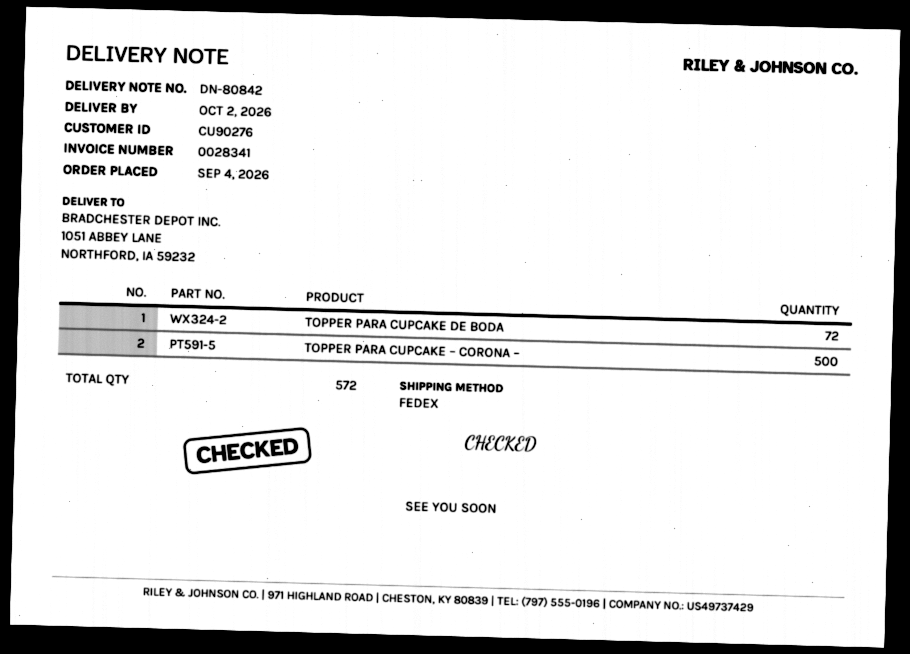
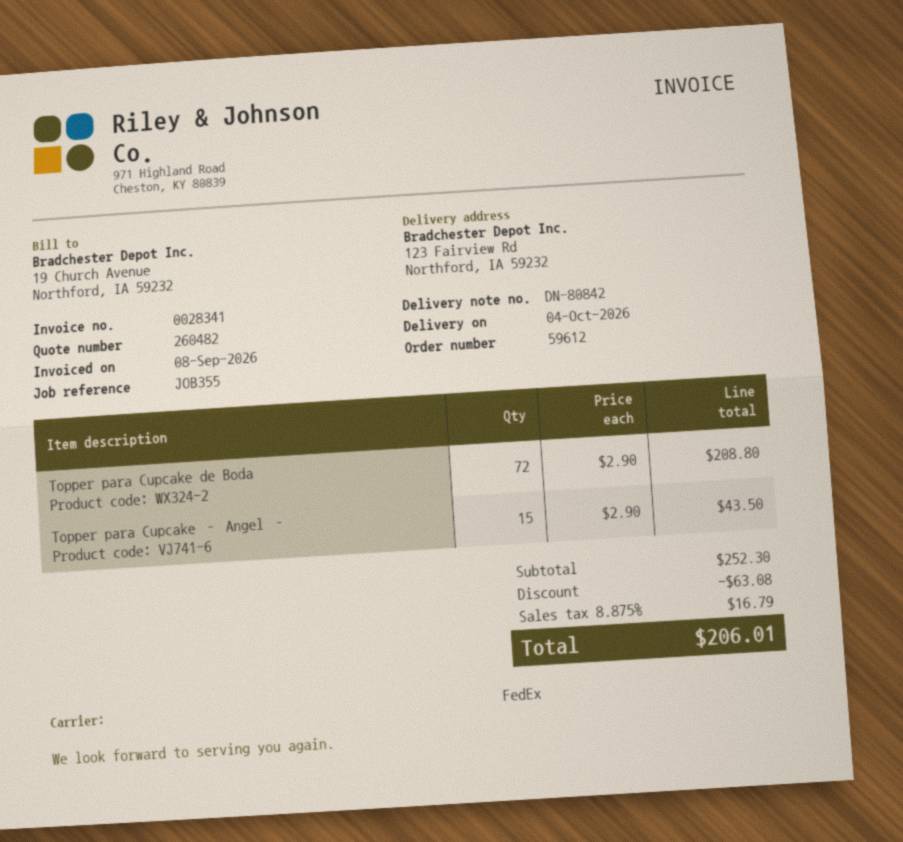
delivery date: 2026-10-02 -> 2026-10-04
ship to: 1051 ABBEY LANE, NORTHFORD, IA 59232 -> 123 Fairview Rd, Northford, IA 59232
TOPPER PARA CUPCAKE – CORONA –: 500 -> none
Topper para Cupcake – Angel –: none -> 15

